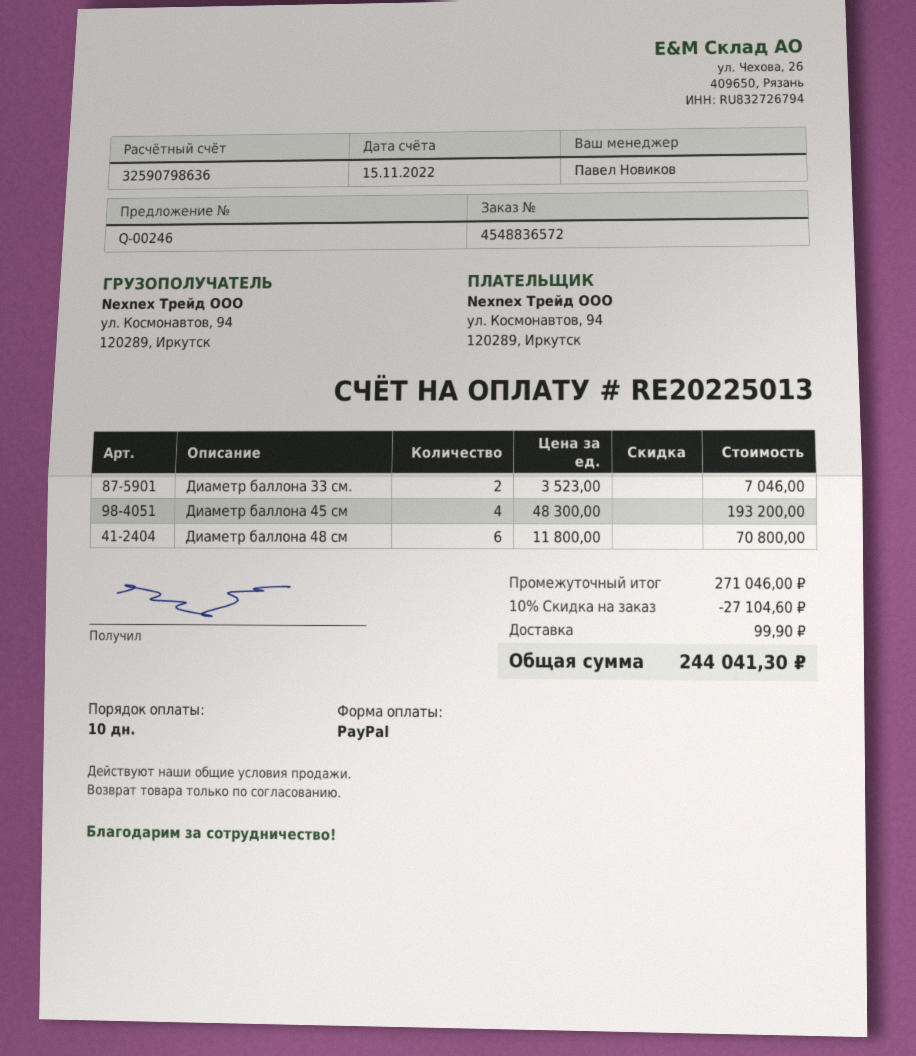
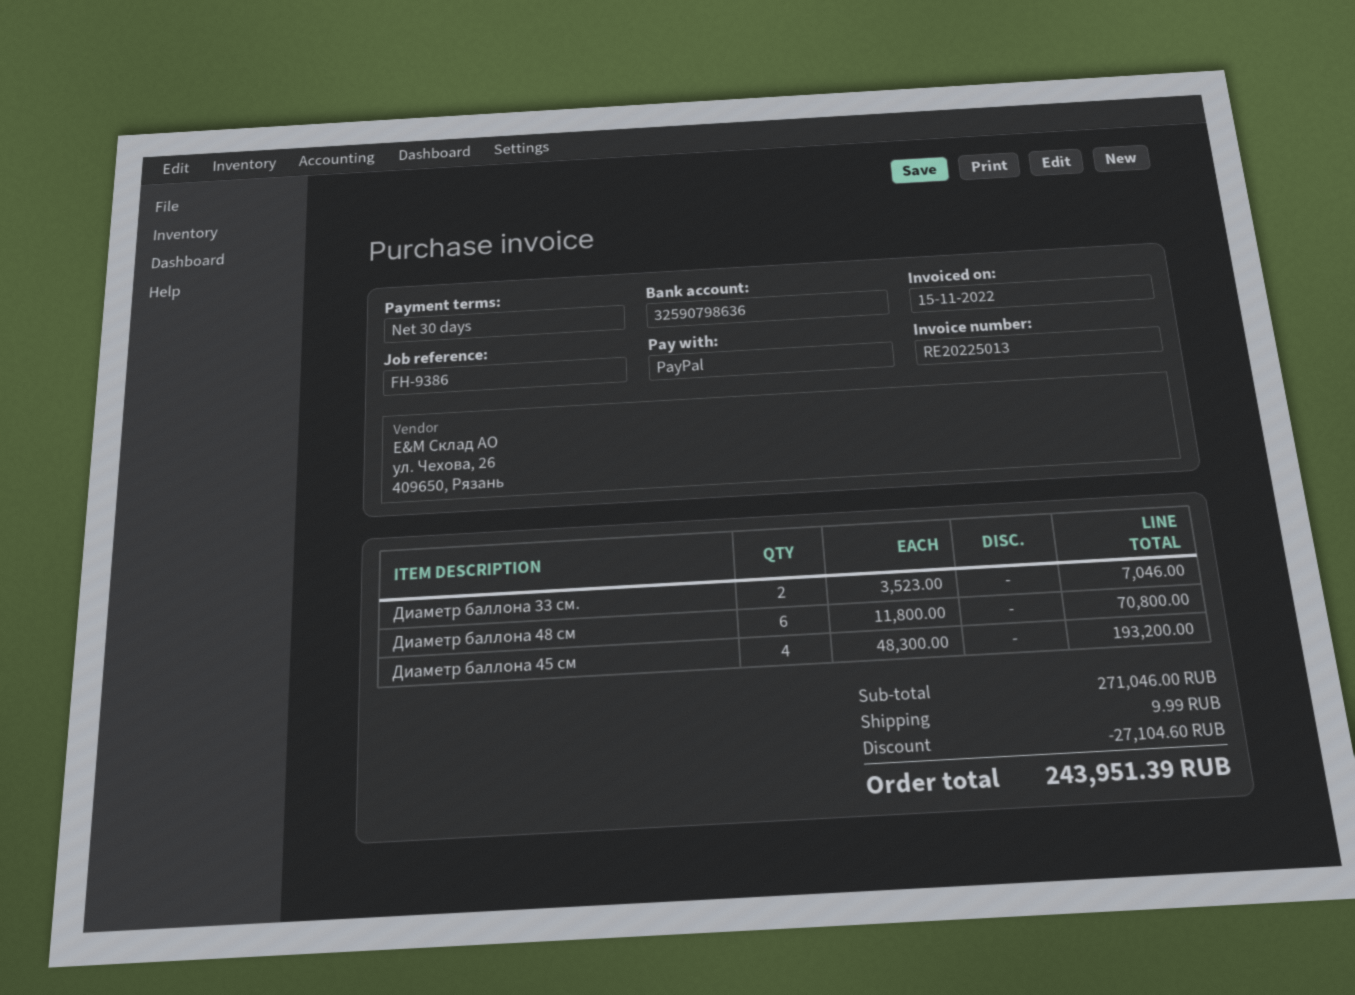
payment terms: 10 days -> 30 days
shipping: 99.90 -> 9.99
total: 244041.30 -> 243951.39

